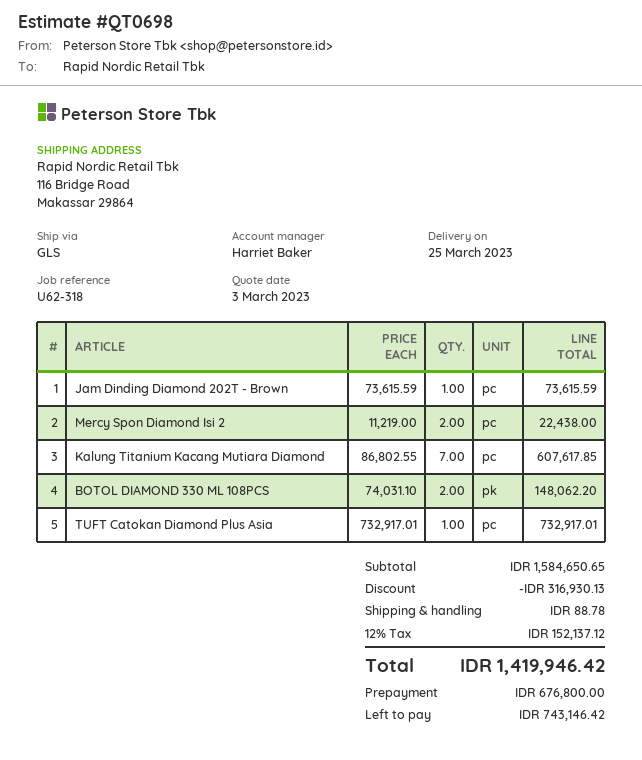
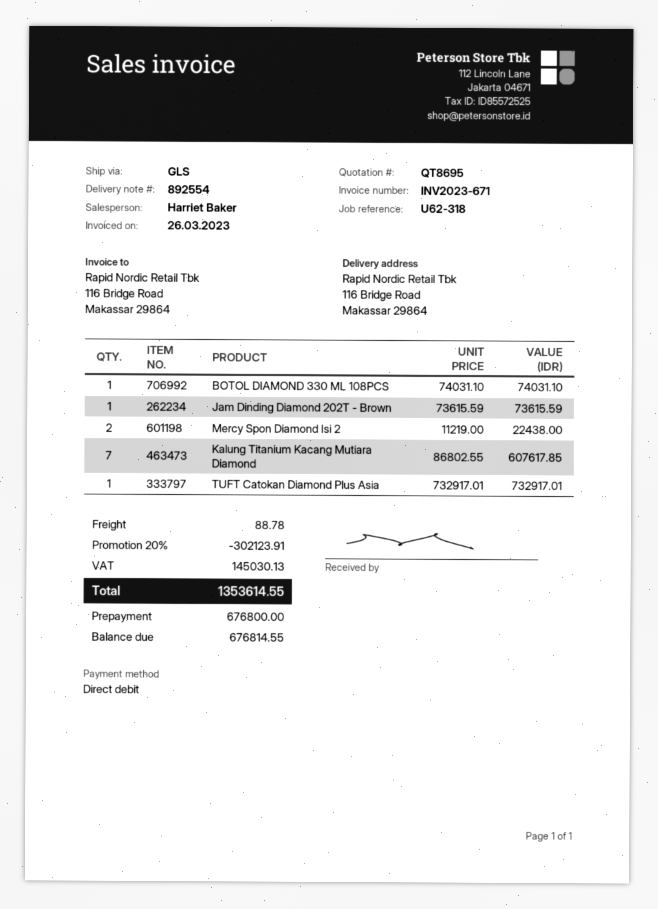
quote number: QT0698 -> QT8695
BOTOL DIAMOND 330 ML 108PCS: 2 x 74031.10 = 148062.20 -> 1 x 74031.10 = 74031.10
discount: 316930.13 -> 302123.91
tax: 152137.12 -> 145030.13
total: 1419946.42 -> 1353614.55
balance: 743146.42 -> 676814.55

